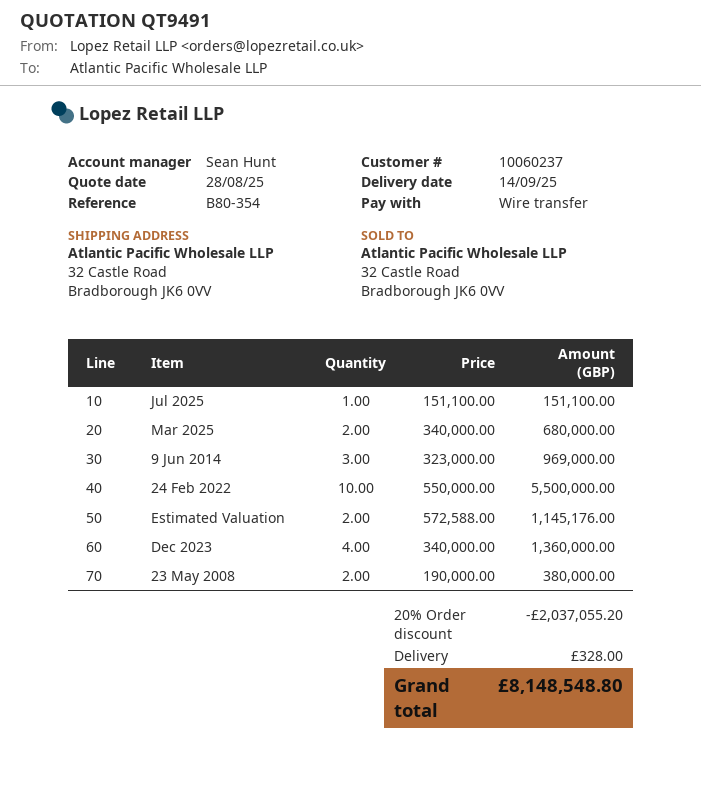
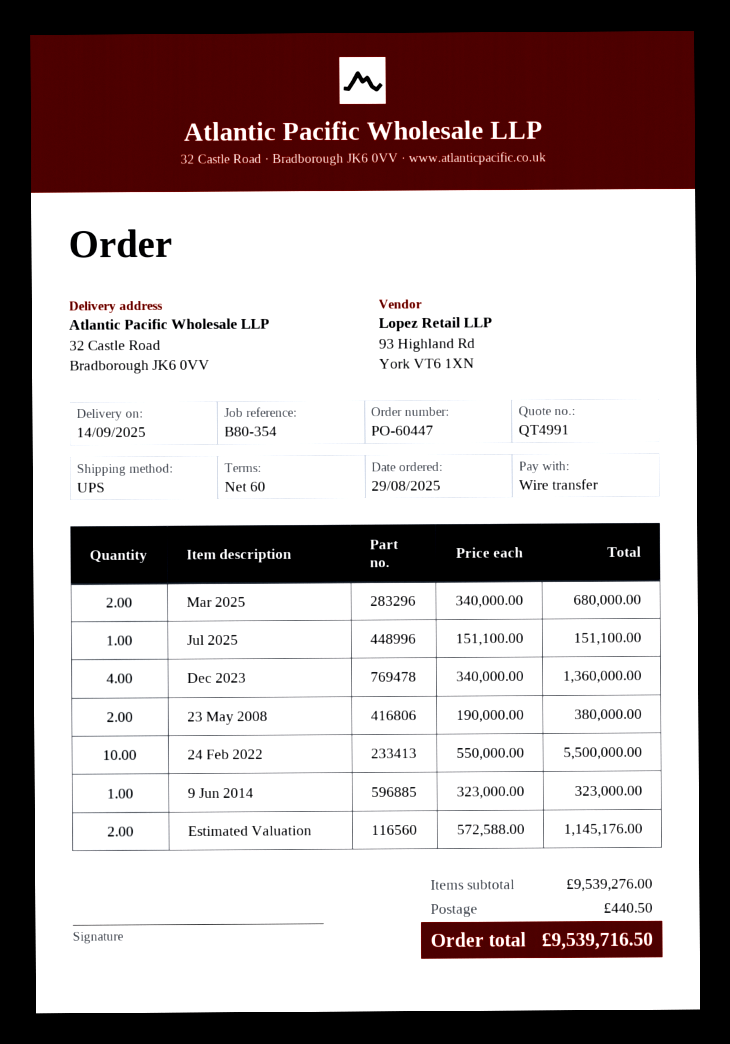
quote number: QT9491 -> QT4991
9 Jun 2014: 3 x 323000.00 = 969000.00 -> 1 x 323000.00 = 323000.00
discount: 20% = 2037055.20 -> none
shipping: 328.00 -> 440.50
total: 8148548.80 -> 9539716.50

